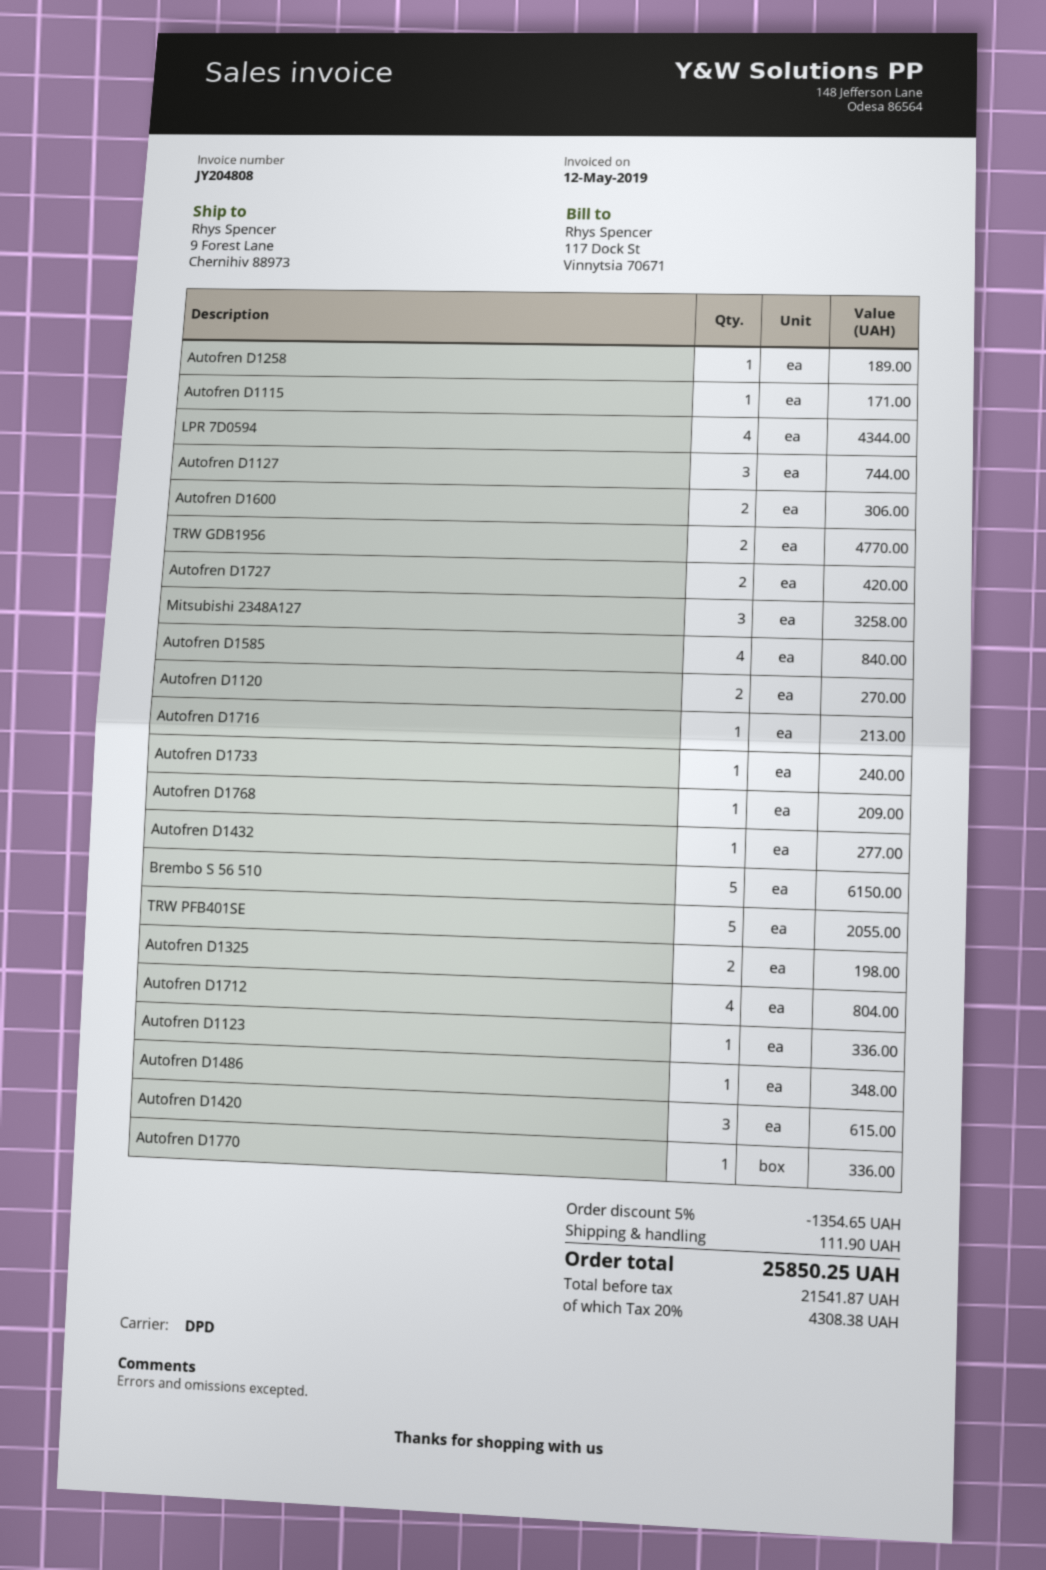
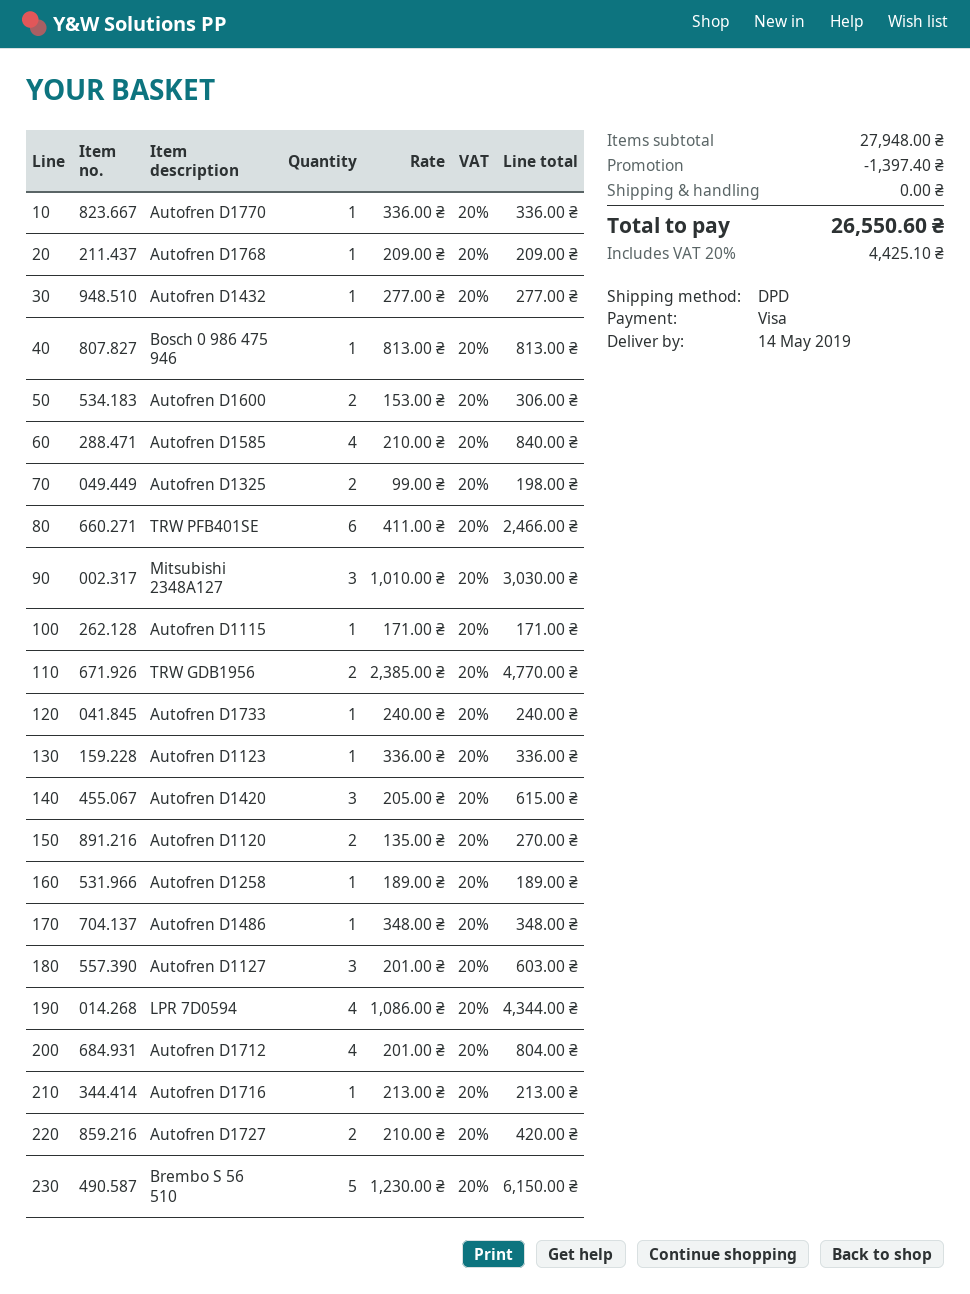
Autofren D1127: 3 for 744.00 -> 3 for 603.00
Mitsubishi 2348A127: 3 for 3258.00 -> 3 for 3030.00
TRW PFB401SE: 5 for 2055.00 -> 6 for 2466.00
Bosch 0 986 475 946: none -> 1 for 813.00
discount: 1354.65 -> 1397.40
shipping: 111.90 -> 0.00
tax: 20% = 4308.38 -> 20% = 4425.10
total: 25850.25 -> 26550.60

